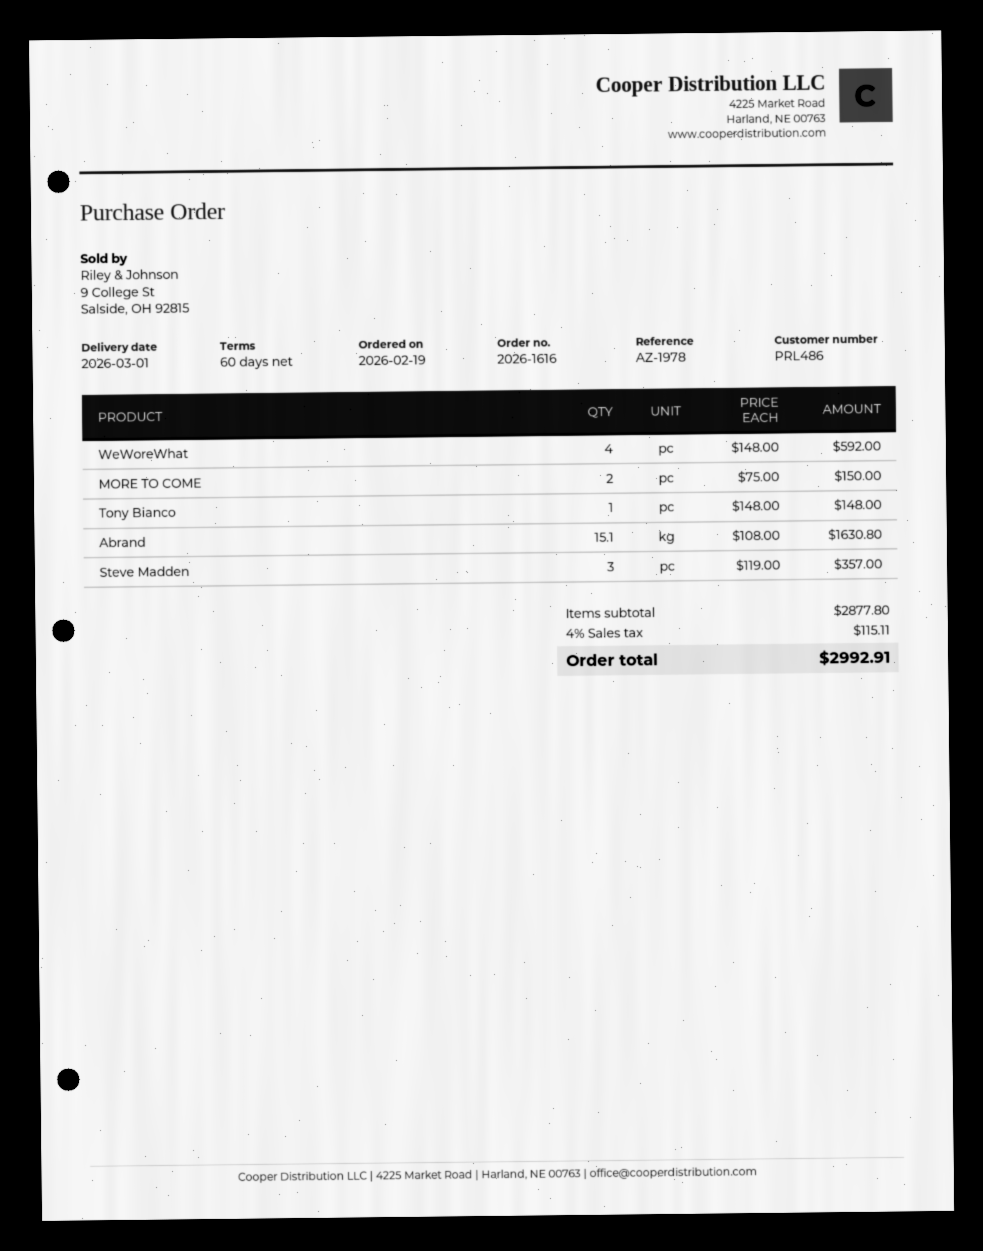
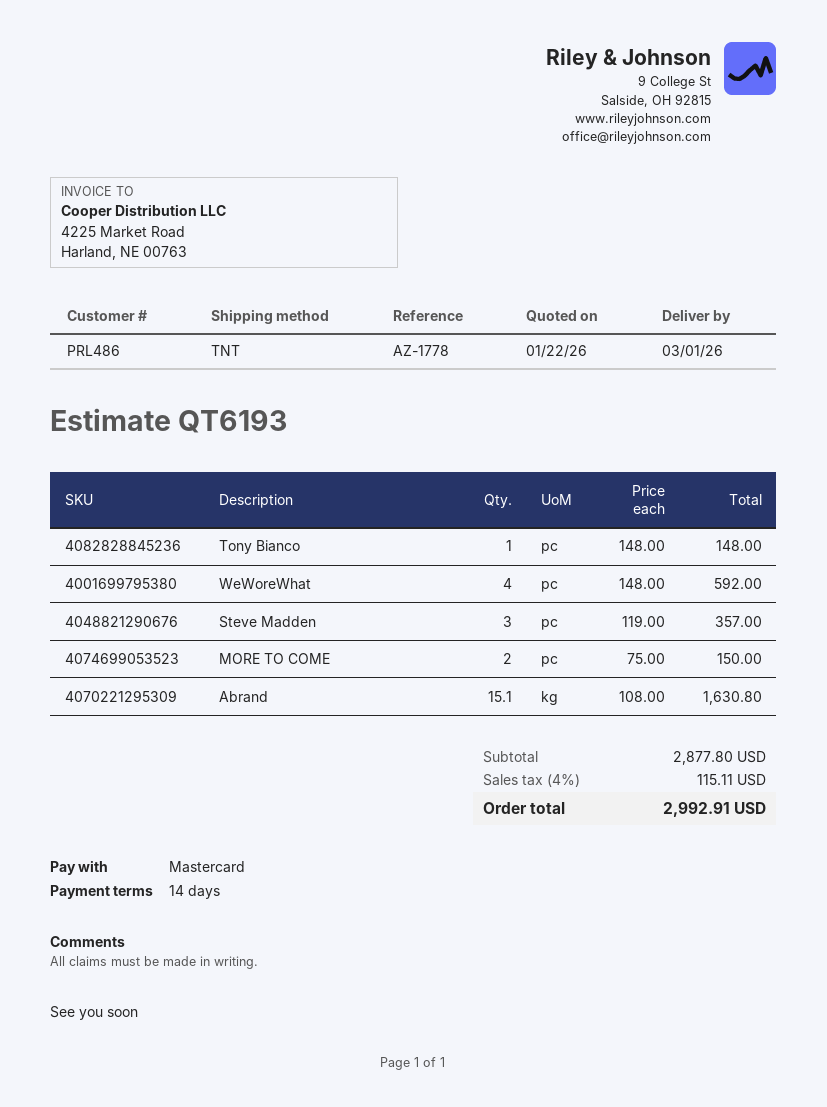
payment terms: 60 days -> 14 days
reference: AZ-1978 -> AZ-1778

